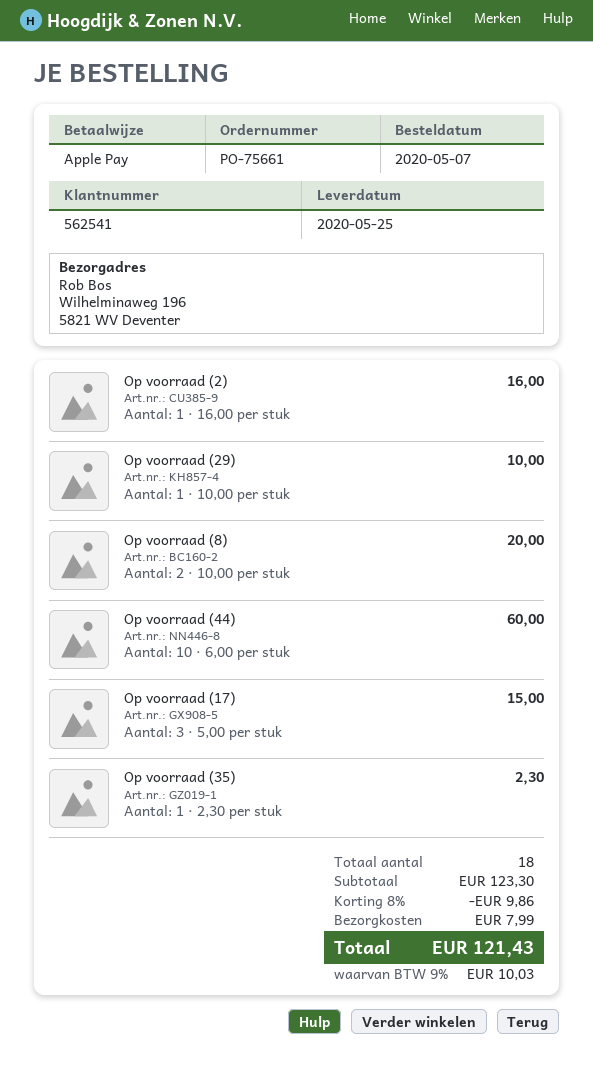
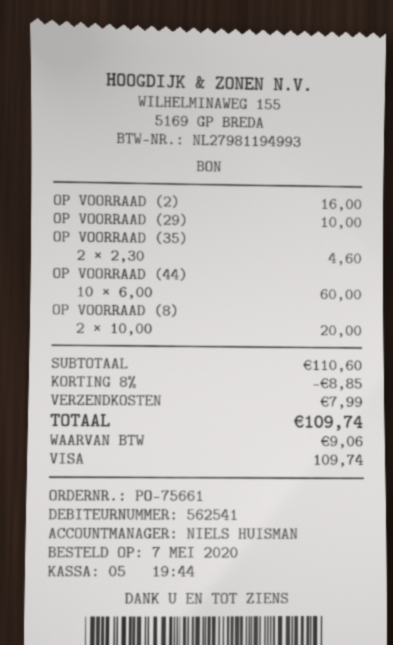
payment method: Apple Pay -> Visa
Op voorraad (17): 3 x 5.00 = 15.00 -> none
Op voorraad (35): 1 x 2.30 = 2.30 -> 2 x 2.30 = 4.60
subtotal: 123.30 -> 110.60
discount: 8% = 9.86 -> 8% = 8.85
tax: 10.03 -> 9.06
total: 121.43 -> 109.74

